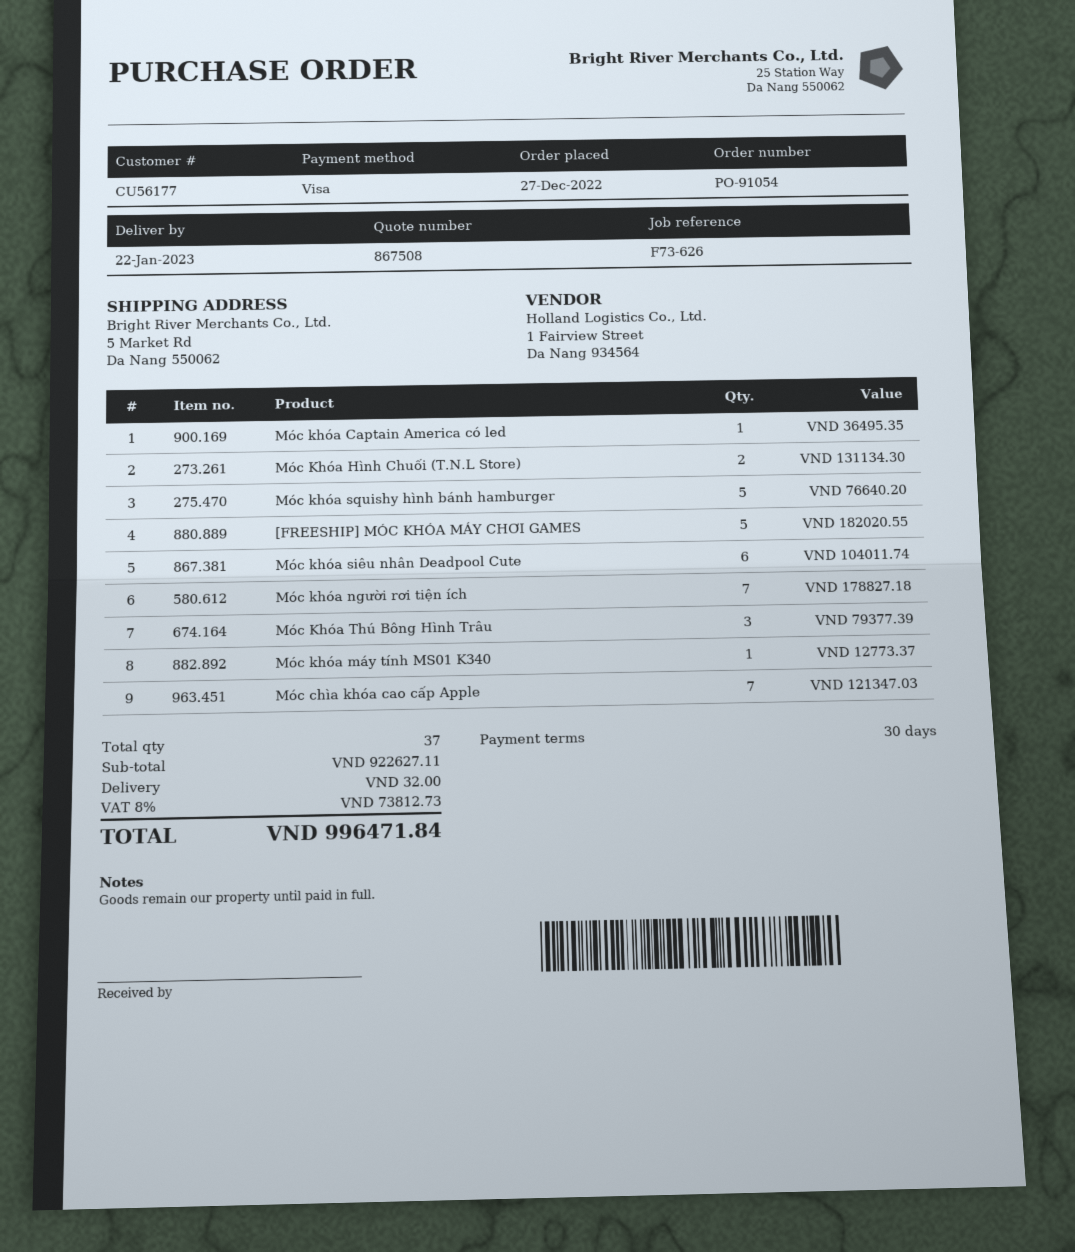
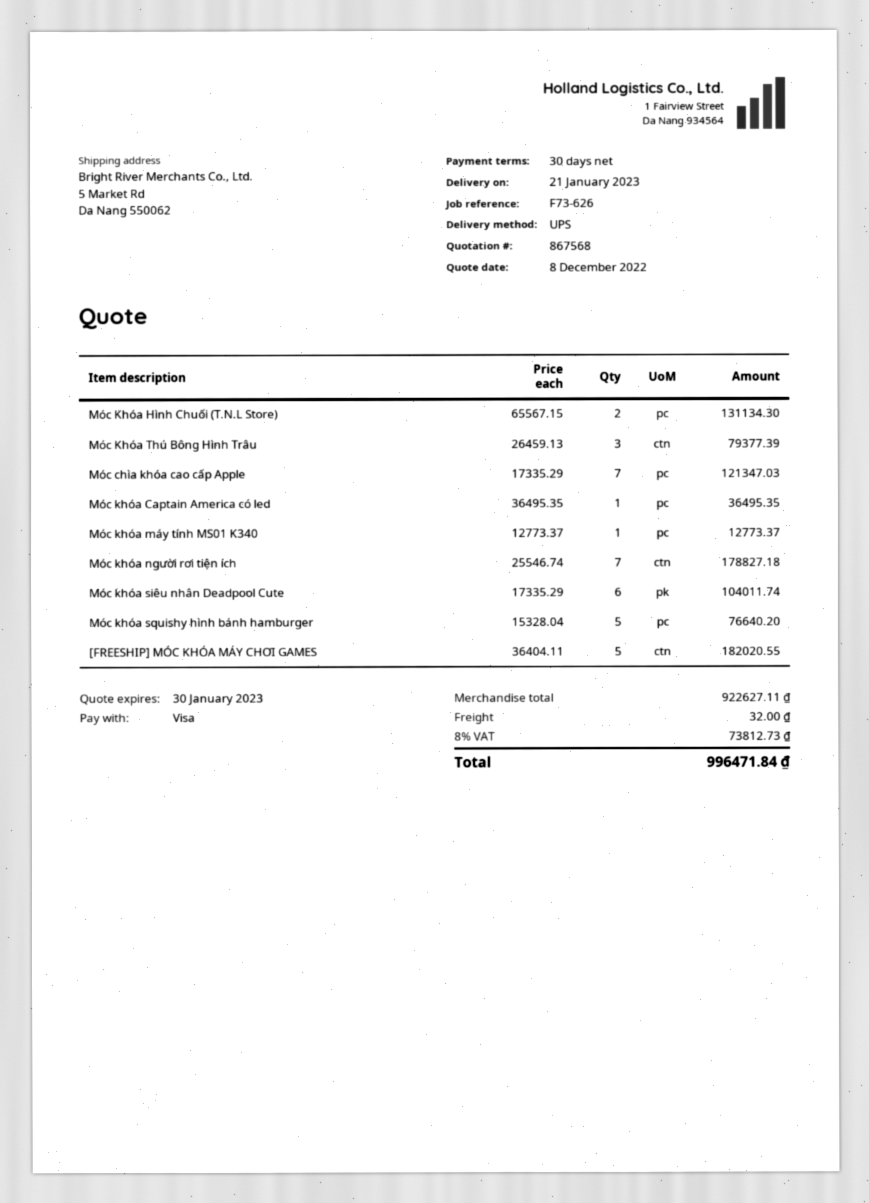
quote number: 867508 -> 867568
delivery date: 2023-01-22 -> 2023-01-21

